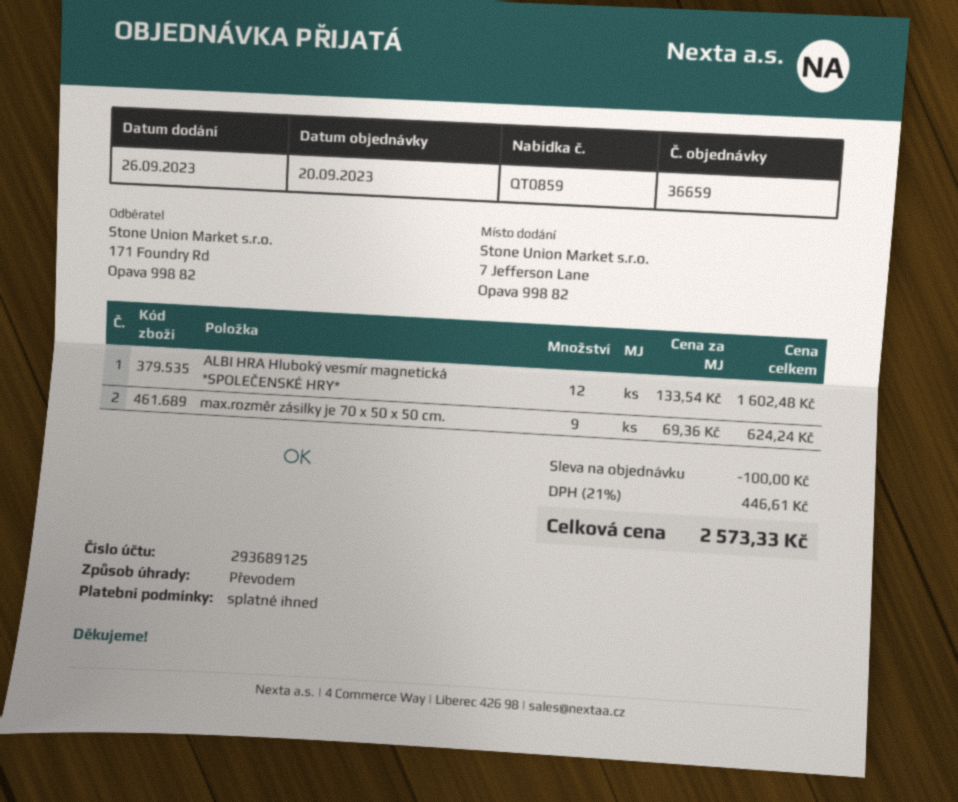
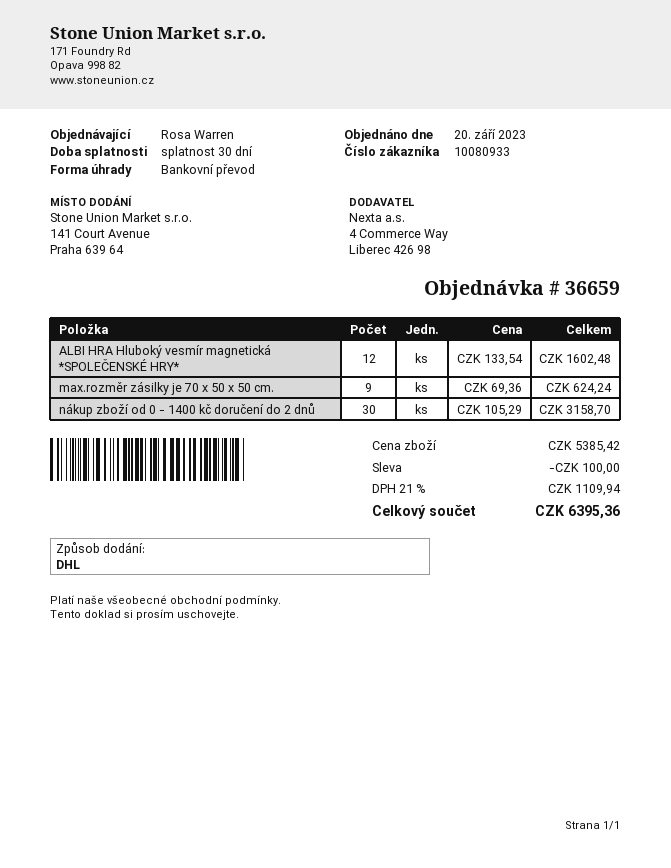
payment terms: on receipt -> 30 days
ship to: 7 Jefferson Lane, Opava 998 82 -> 141 Court Avenue, Praha 639 64
nákup zboží od 0 - 1400 kč doručení do 2 dnů: none -> 30 x 105.29 = 3158.70
tax: 21% = 446.61 -> 21% = 1109.94
total: 2573.33 -> 6395.36

